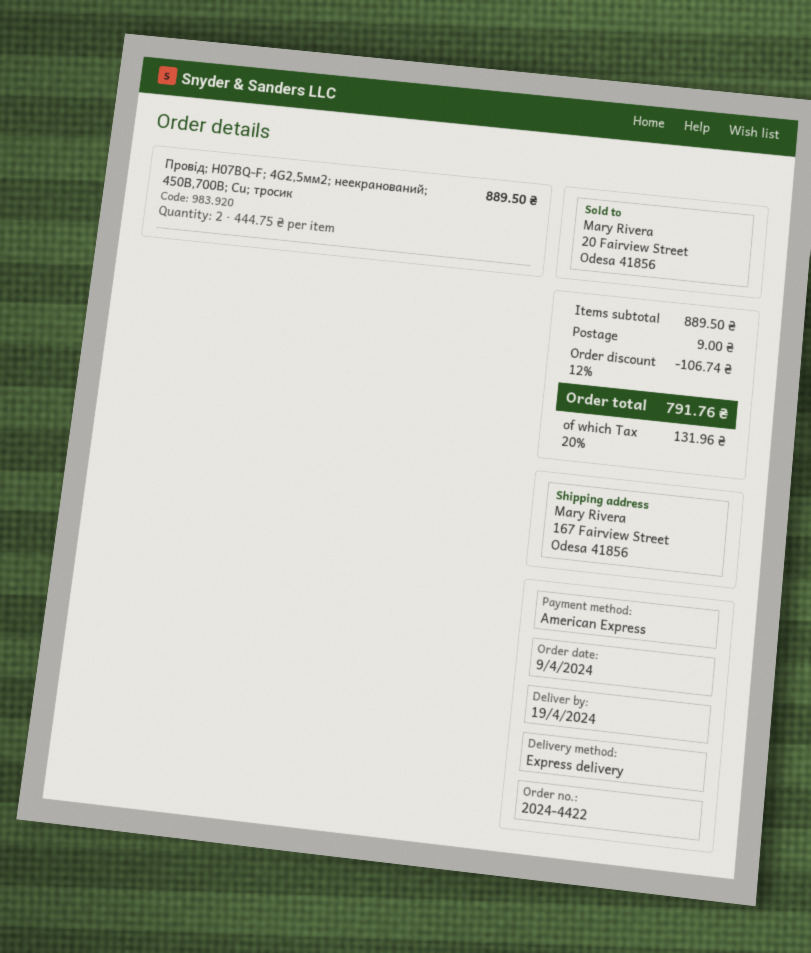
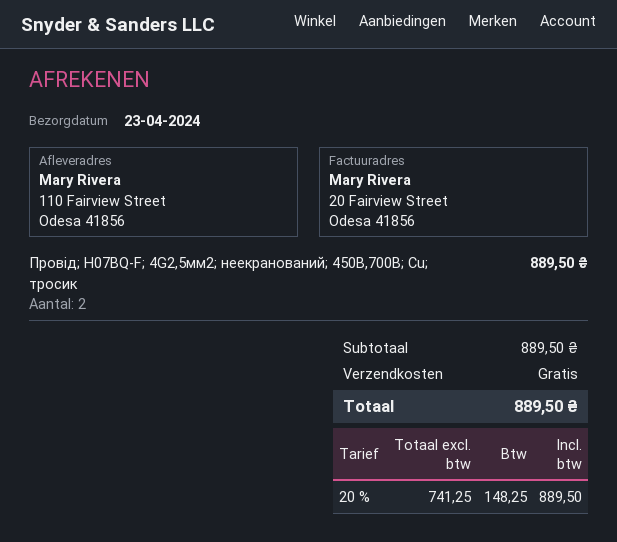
delivery date: 2024-04-19 -> 2024-04-23
ship to: 167 Fairview Street, Odesa 41856 -> 110 Fairview Street, Odesa 41856
discount: 12% = 106.74 -> none
shipping: 9.00 -> 0.00
tax: 20% = 131.96 -> 20% = 148.25
total: 791.76 -> 889.50

